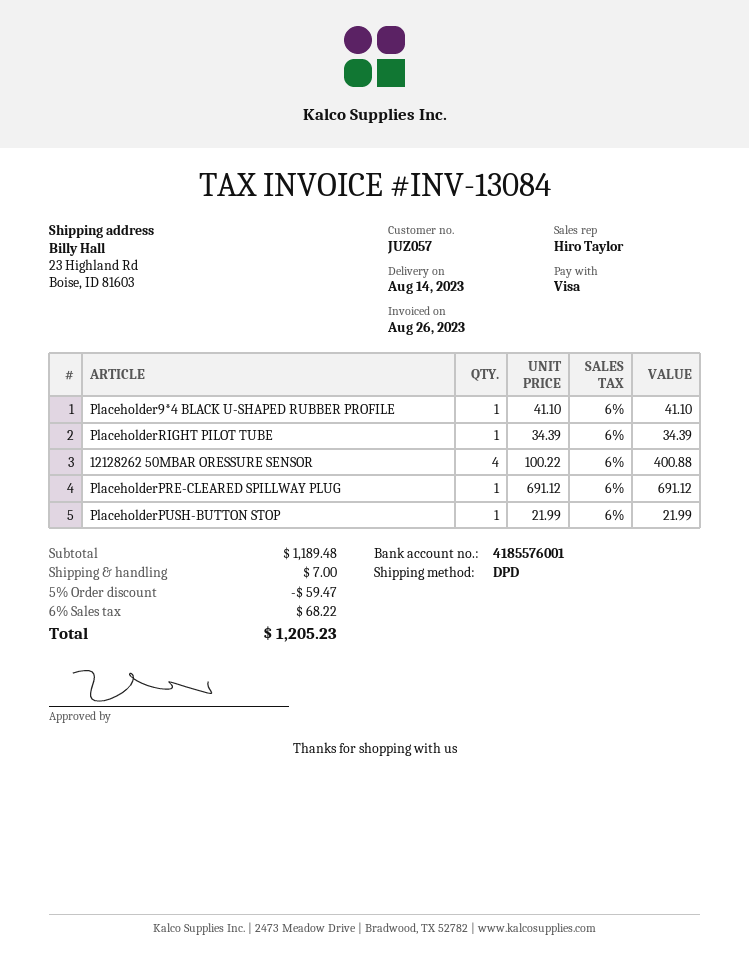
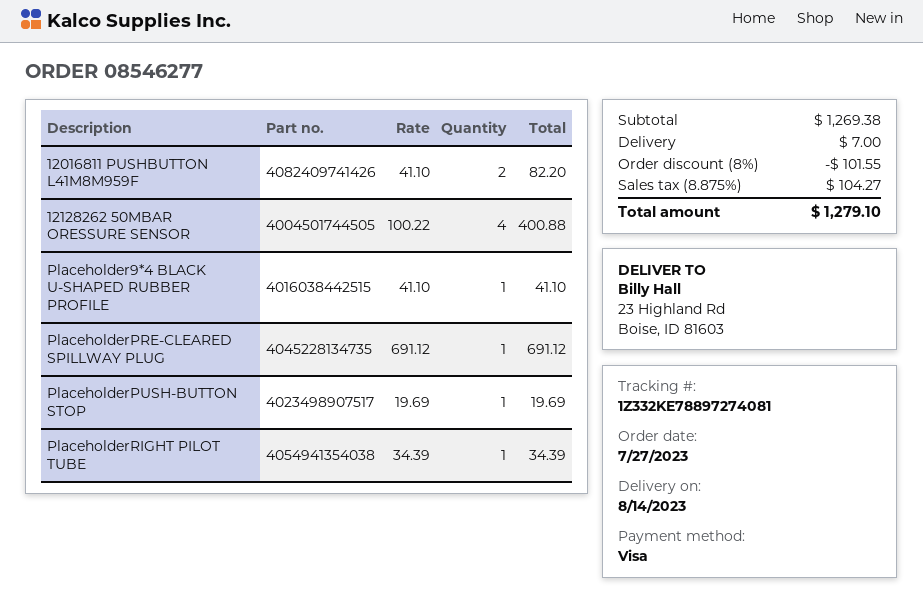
PlaceholderPUSH-BUTTON STOP: 1 x 21.99 = 21.99 -> 1 x 19.69 = 19.69
12016811 PUSHBUTTON L41M8M959F: none -> 2 x 41.10 = 82.20
subtotal: 1189.48 -> 1269.38
discount: 5% = 59.47 -> 8% = 101.55
tax: 6% = 68.22 -> 8.875% = 104.27
total: 1205.23 -> 1279.10

